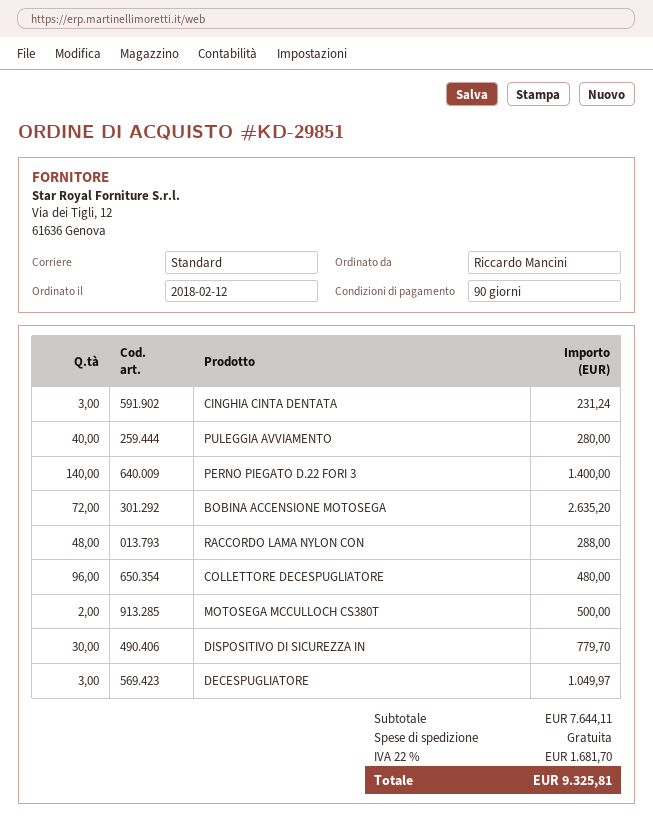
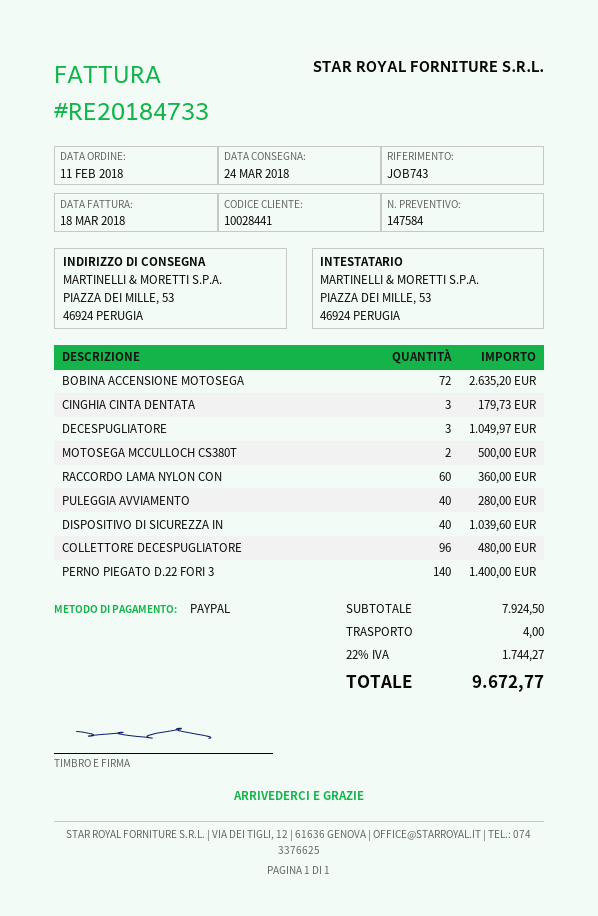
order date: 2018-02-12 -> 2018-02-11
CINGHIA CINTA DENTATA: 3 for 231.24 -> 3 for 179.73
RACCORDO LAMA NYLON CON: 48 for 288.00 -> 60 for 360.00
DISPOSITIVO DI SICUREZZA IN: 30 for 779.70 -> 40 for 1039.60
subtotal: 7644.11 -> 7924.50
shipping: 0.00 -> 4.00
tax: 22% = 1681.70 -> 22% = 1744.27
total: 9325.81 -> 9672.77

